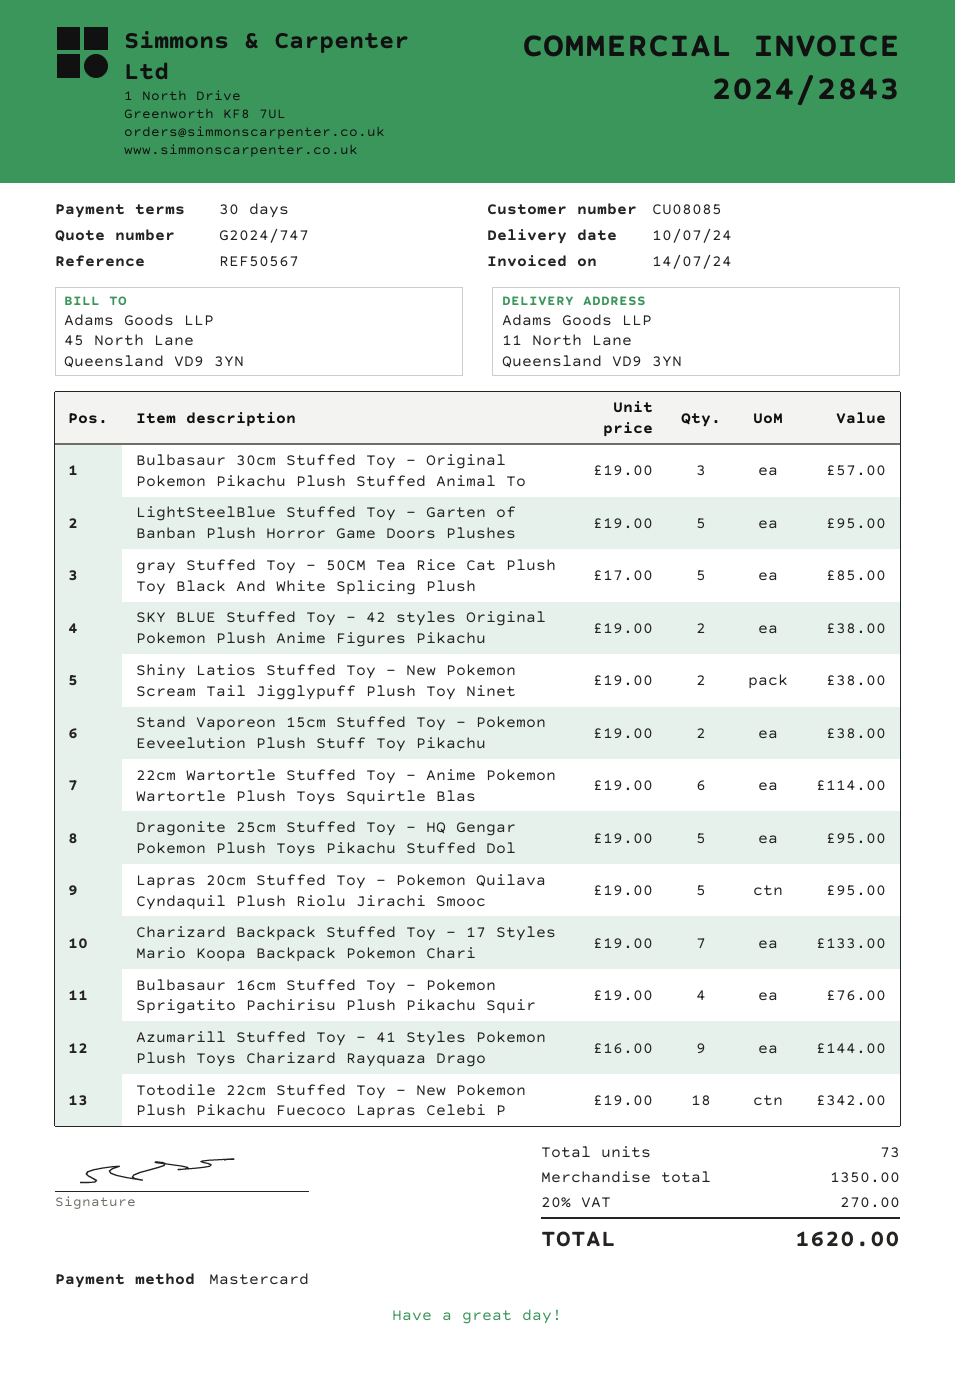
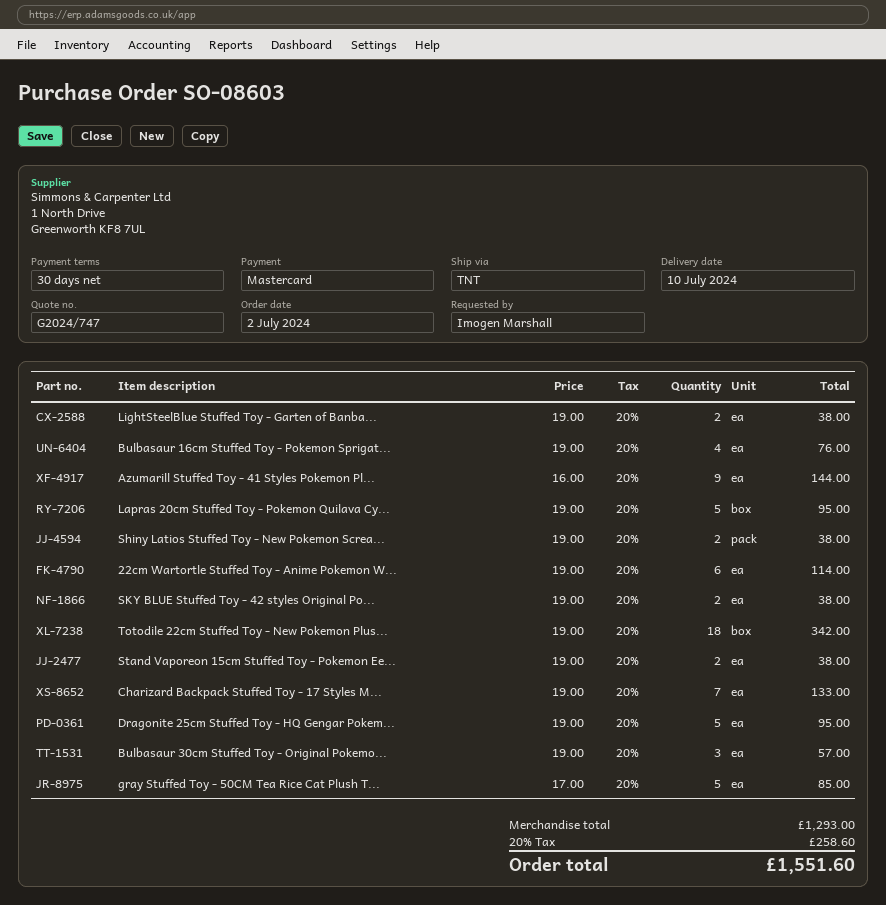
LightSteelBlue Stuffed Toy - Garten of Banban Plush Horror Game Doors Plushes: 5 x 19.00 = 95.00 -> 2 x 19.00 = 38.00
subtotal: 1350.00 -> 1293.00
tax: 20% = 270.00 -> 20% = 258.60
total: 1620.00 -> 1551.60

